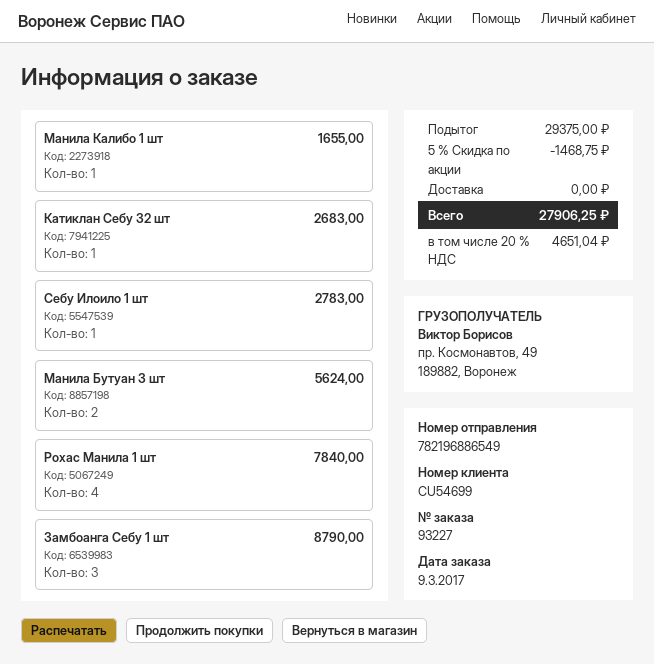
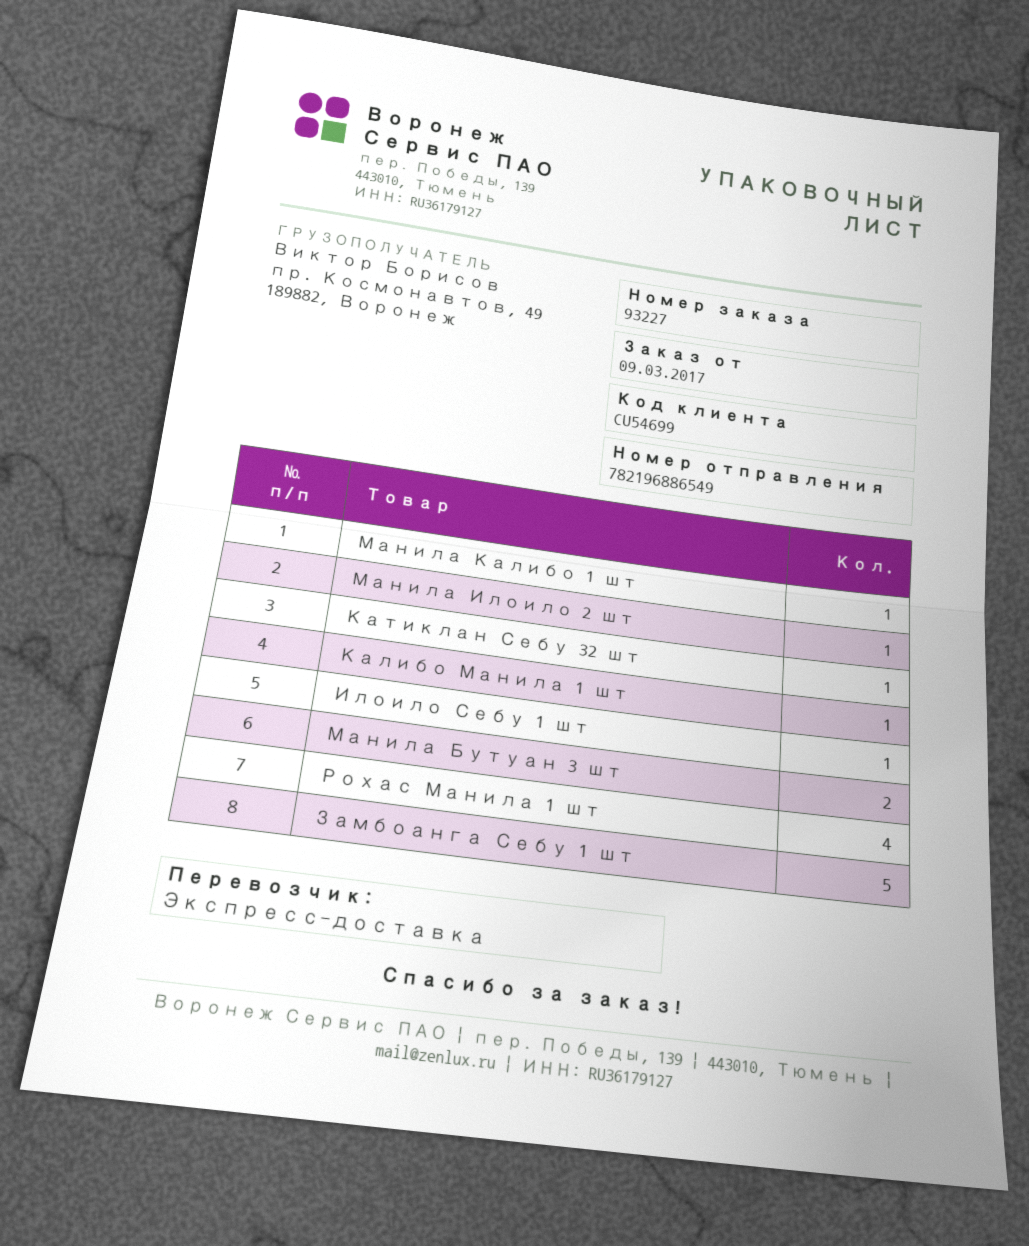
Себу Илоило 1 шт: 1 -> none
Замбоанга Себу 1 шт: 3 -> 5
Манила Илоило 2 шт: none -> 1
Калибо Манила 1 шт: none -> 1
Илоило Себу 1 шт: none -> 1

